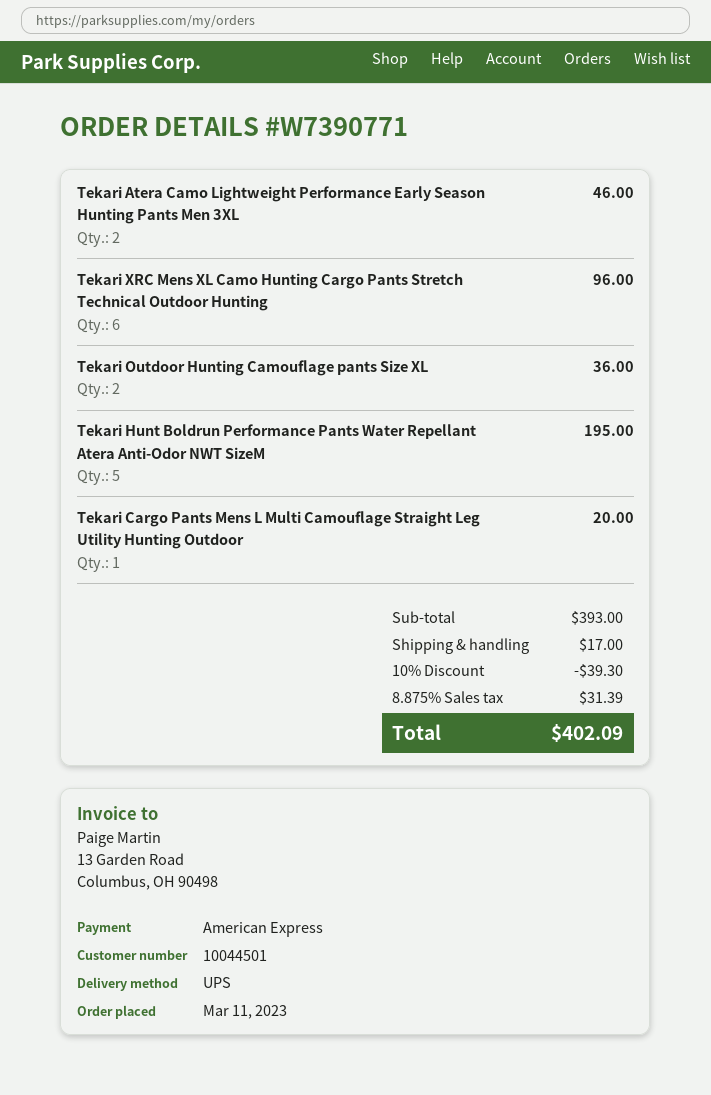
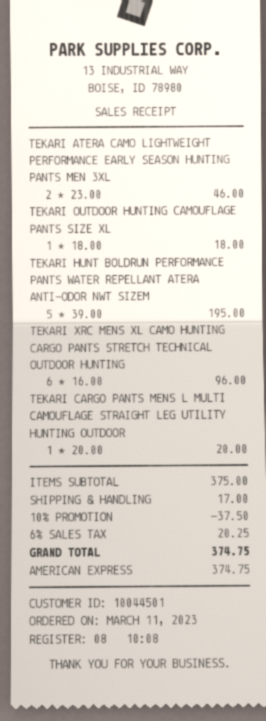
Tekari Outdoor Hunting Camouflage pants Size XL: 2 for 36.00 -> 1 for 18.00
subtotal: 393.00 -> 375.00
discount: 10% = 39.30 -> 10% = 37.50
tax: 8.875% = 31.39 -> 6% = 20.25
total: 402.09 -> 374.75

